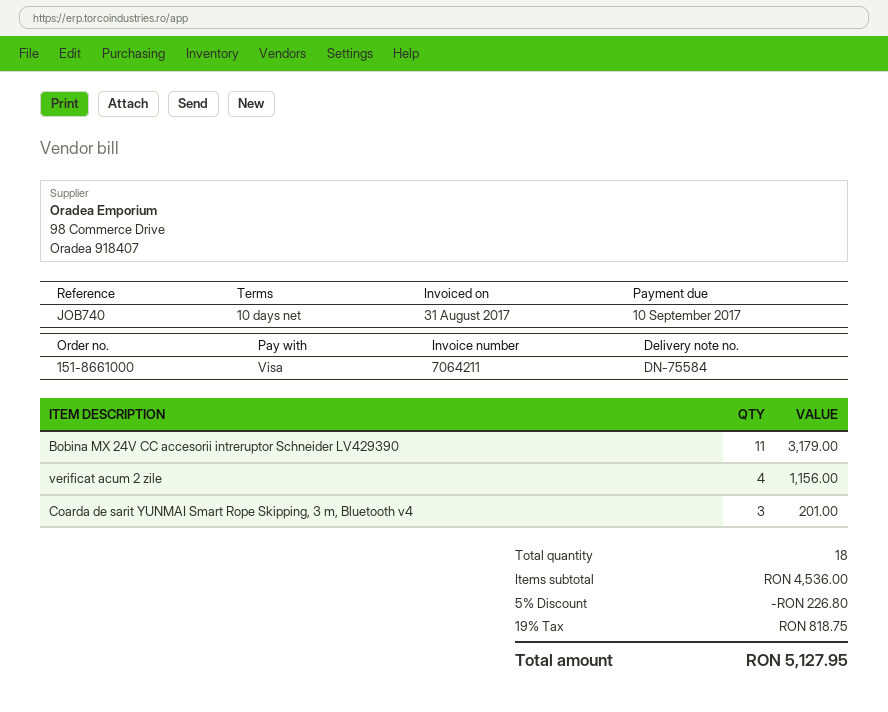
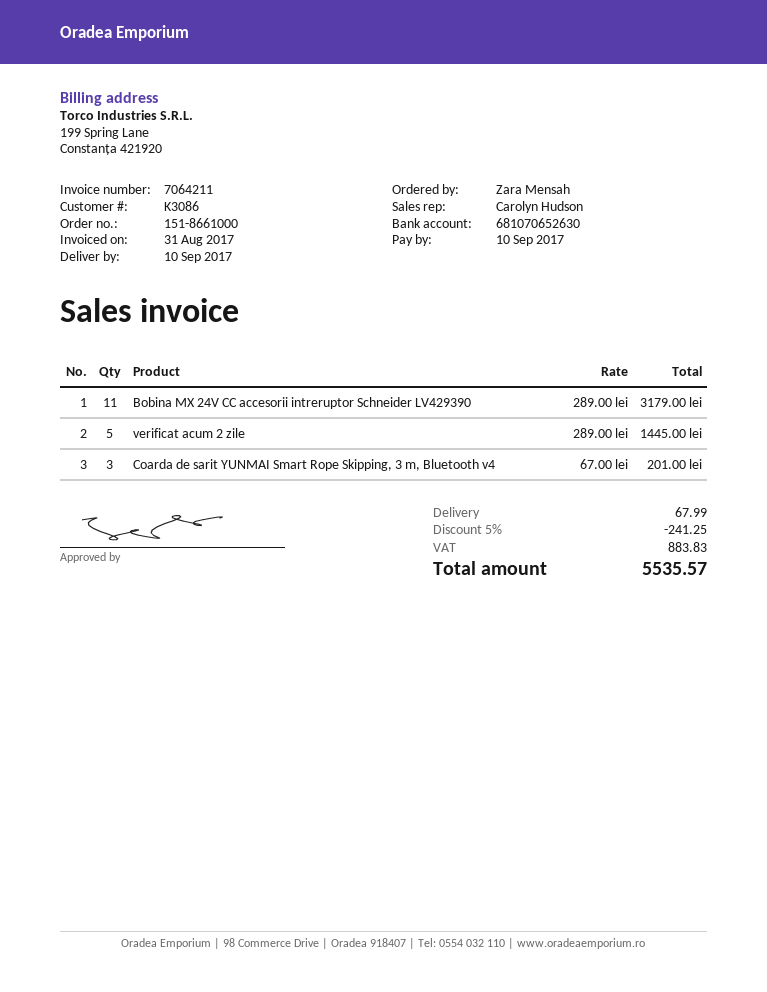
verificat acum 2 zile: 4 for 1156.00 -> 5 for 1445.00
discount: 5% = 226.80 -> 5% = 241.25
shipping: none -> 67.99
tax: 818.75 -> 883.83
total: 5127.95 -> 5535.57

